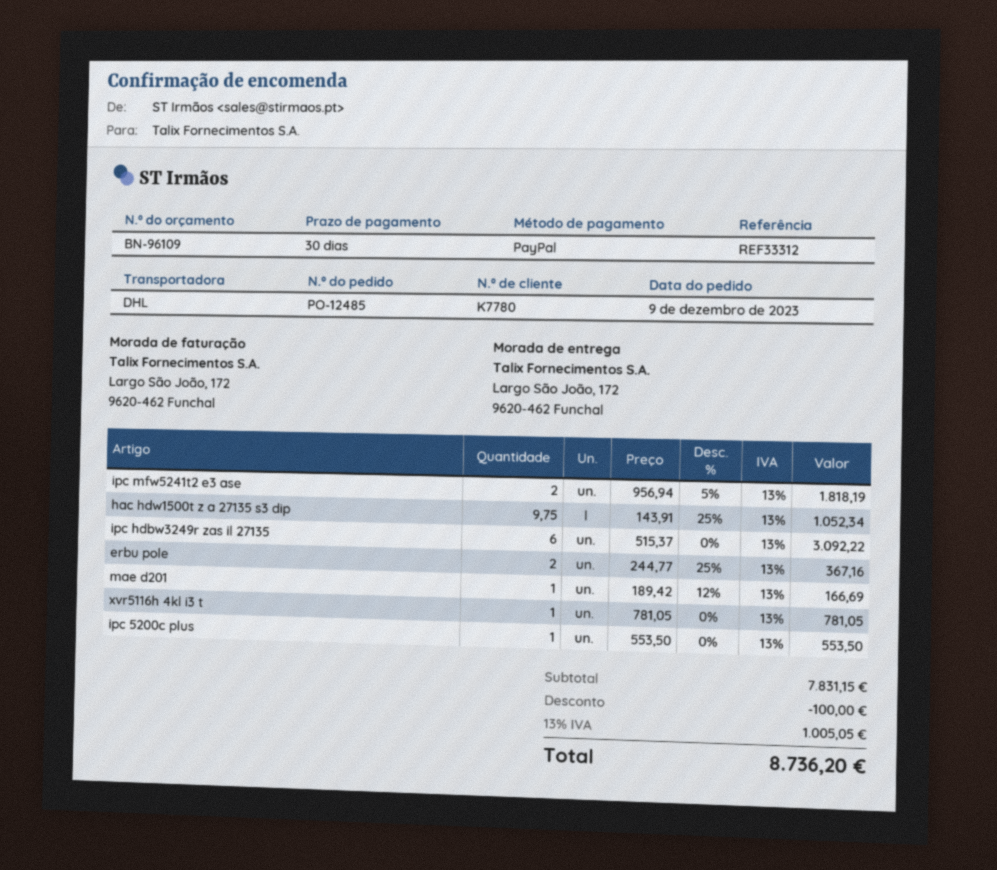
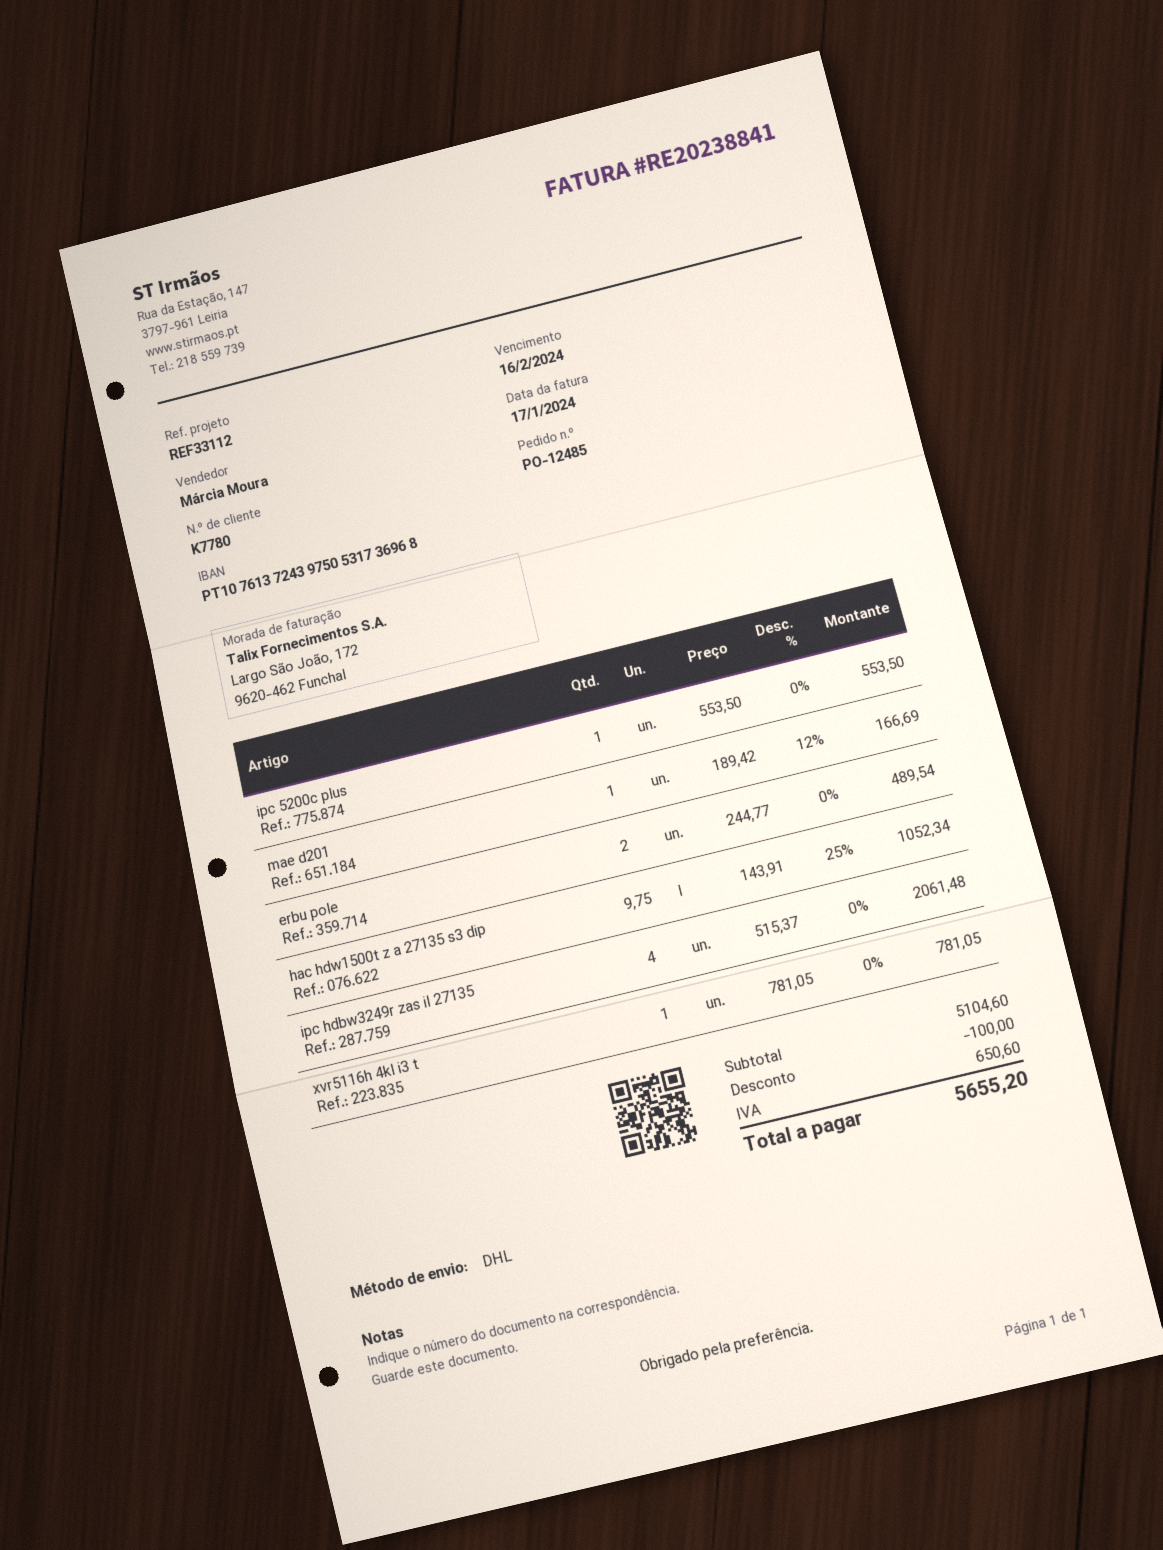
reference: REF33312 -> REF33112
ipc mfw5241t2 e3 ase: 2 x 956.94 - 5% = 1818.19 -> none
ipc hdbw3249r zas il 27135: 6 x 515.37 = 3092.22 -> 4 x 515.37 = 2061.48
erbu pole: 2 x 244.77 - 25% = 367.16 -> 2 x 244.77 = 489.54
subtotal: 7831.15 -> 5104.60
tax: 1005.05 -> 650.60
total: 8736.20 -> 5655.20

